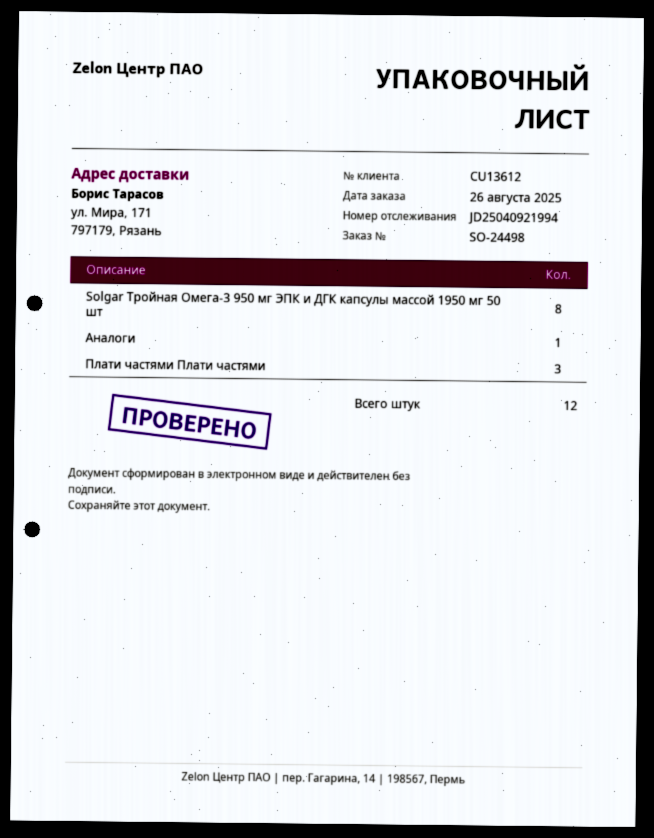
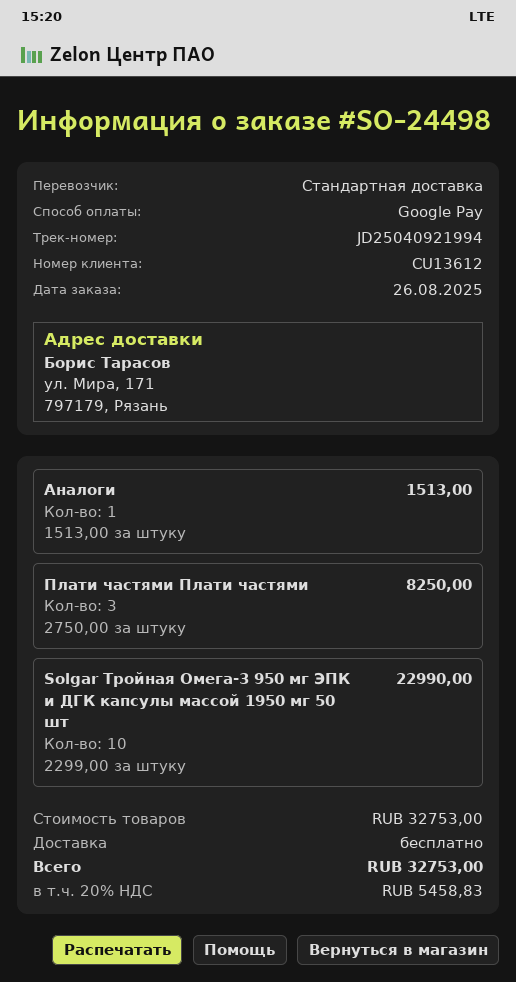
Solgar Тройная Омега-3 950 мг ЭПК и ДГК капсулы массой 1950 мг 50 шт: 8 -> 10

